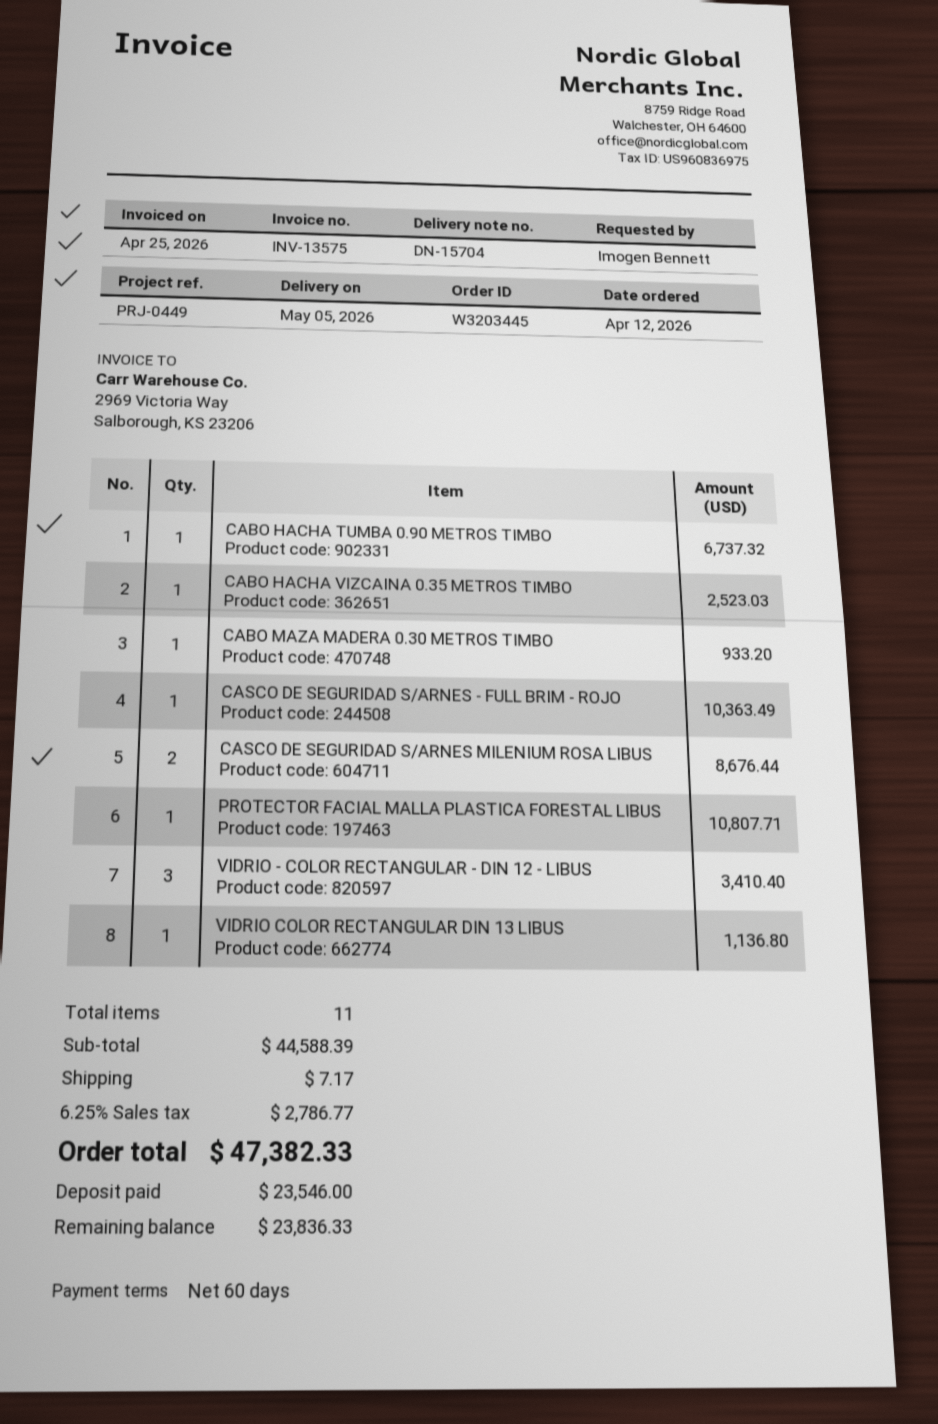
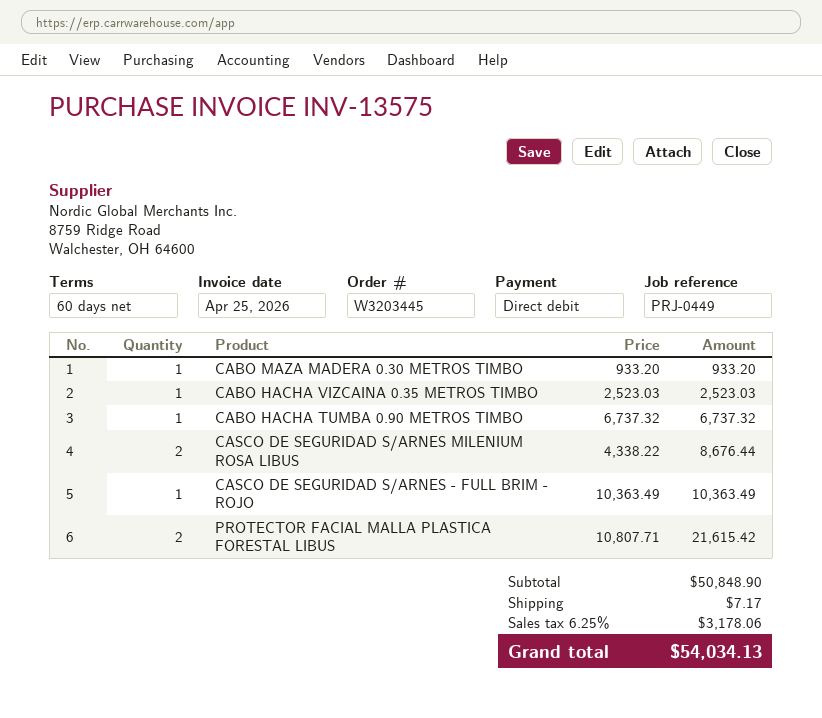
PROTECTOR FACIAL MALLA PLASTICA FORESTAL LIBUS: 1 for 10807.71 -> 2 for 21615.42
VIDRIO - COLOR RECTANGULAR - DIN 12 - LIBUS: 3 for 3410.40 -> none
VIDRIO COLOR RECTANGULAR DIN 13 LIBUS: 1 for 1136.80 -> none
subtotal: 44588.39 -> 50848.90
tax: 6.25% = 2786.77 -> 6.25% = 3178.06
total: 47382.33 -> 54034.13

